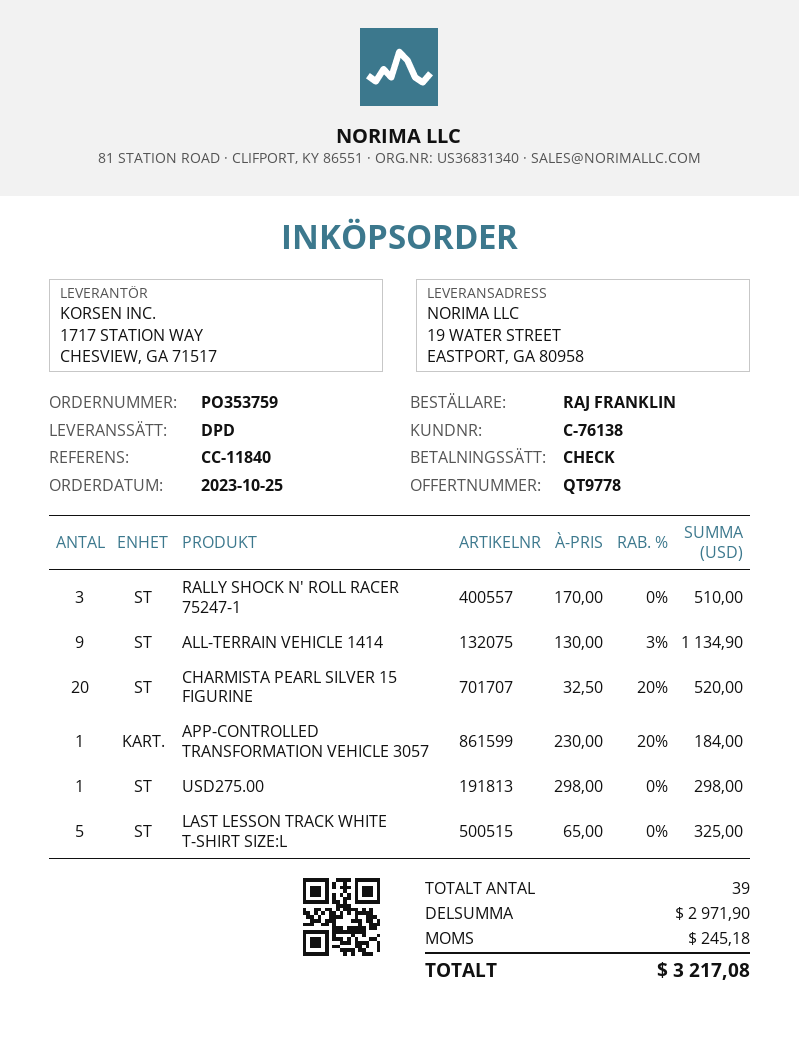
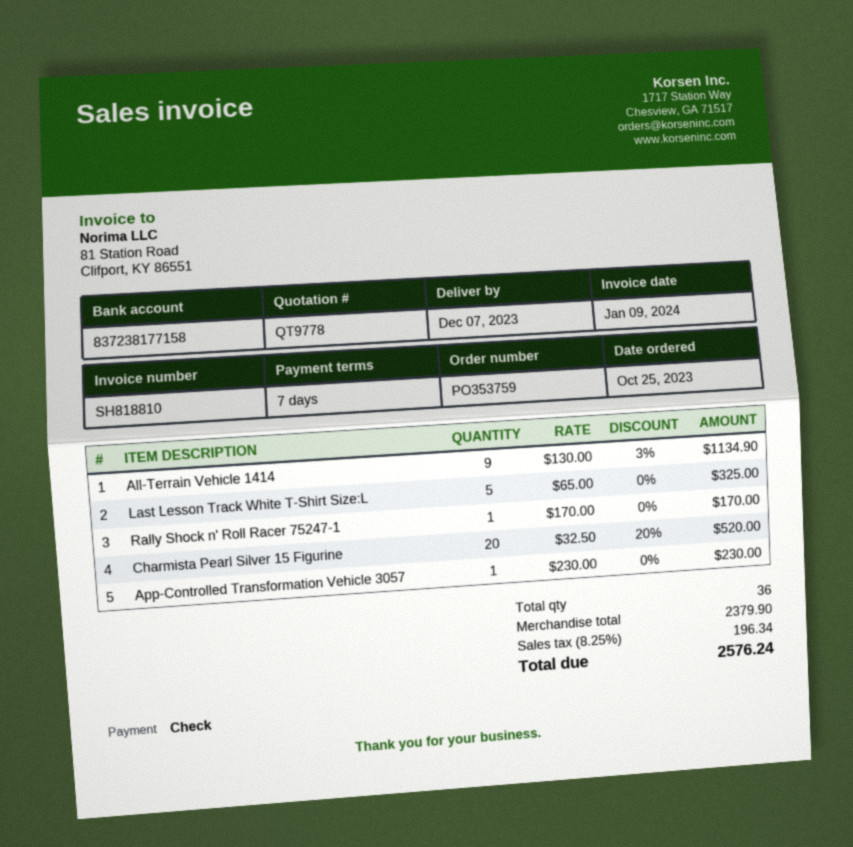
RALLY SHOCK N' ROLL RACER 75247-1: 3 x 170.00 = 510.00 -> 1 x 170.00 = 170.00
APP-CONTROLLED TRANSFORMATION VEHICLE 3057: 1 x 230.00 - 20% = 184.00 -> 1 x 230.00 = 230.00
USD275.00: 1 x 298.00 = 298.00 -> none
total quantity: 39 -> 36
subtotal: 2971.90 -> 2379.90
tax: 245.18 -> 196.34
total: 3217.08 -> 2576.24

